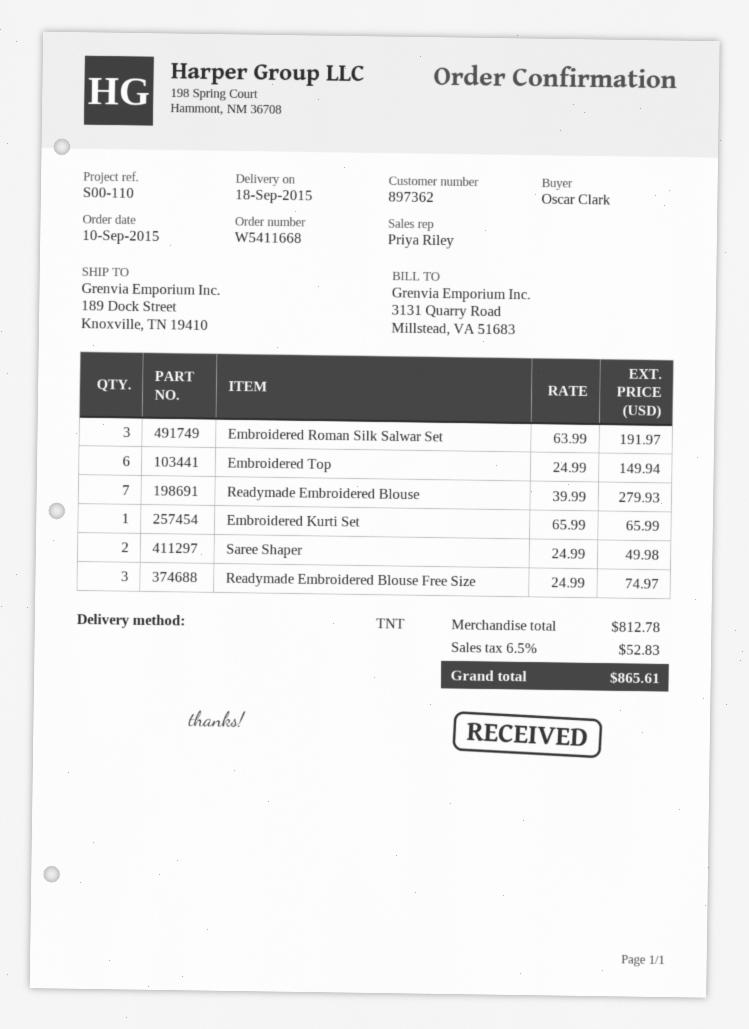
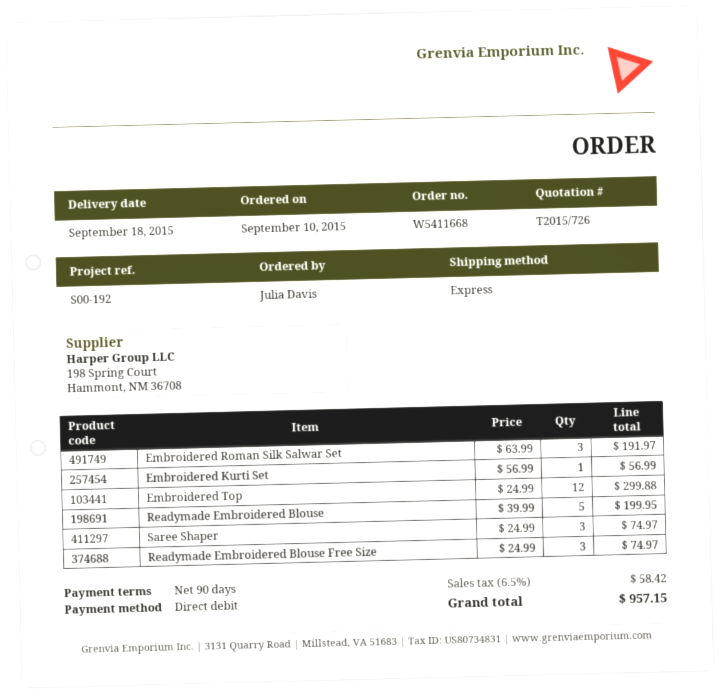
reference: S00-110 -> S00-192
ordered by: Oscar Clark -> Julia Davis
shipping method: TNT -> express
Embroidered Top: 6 x 24.99 = 149.94 -> 12 x 24.99 = 299.88
Readymade Embroidered Blouse: 7 x 39.99 = 279.93 -> 5 x 39.99 = 199.95
Embroidered Kurti Set: 1 x 65.99 = 65.99 -> 1 x 56.99 = 56.99
Saree Shaper: 2 x 24.99 = 49.98 -> 3 x 24.99 = 74.97
tax: 6.5% = 52.83 -> 6.5% = 58.42
total: 865.61 -> 957.15

